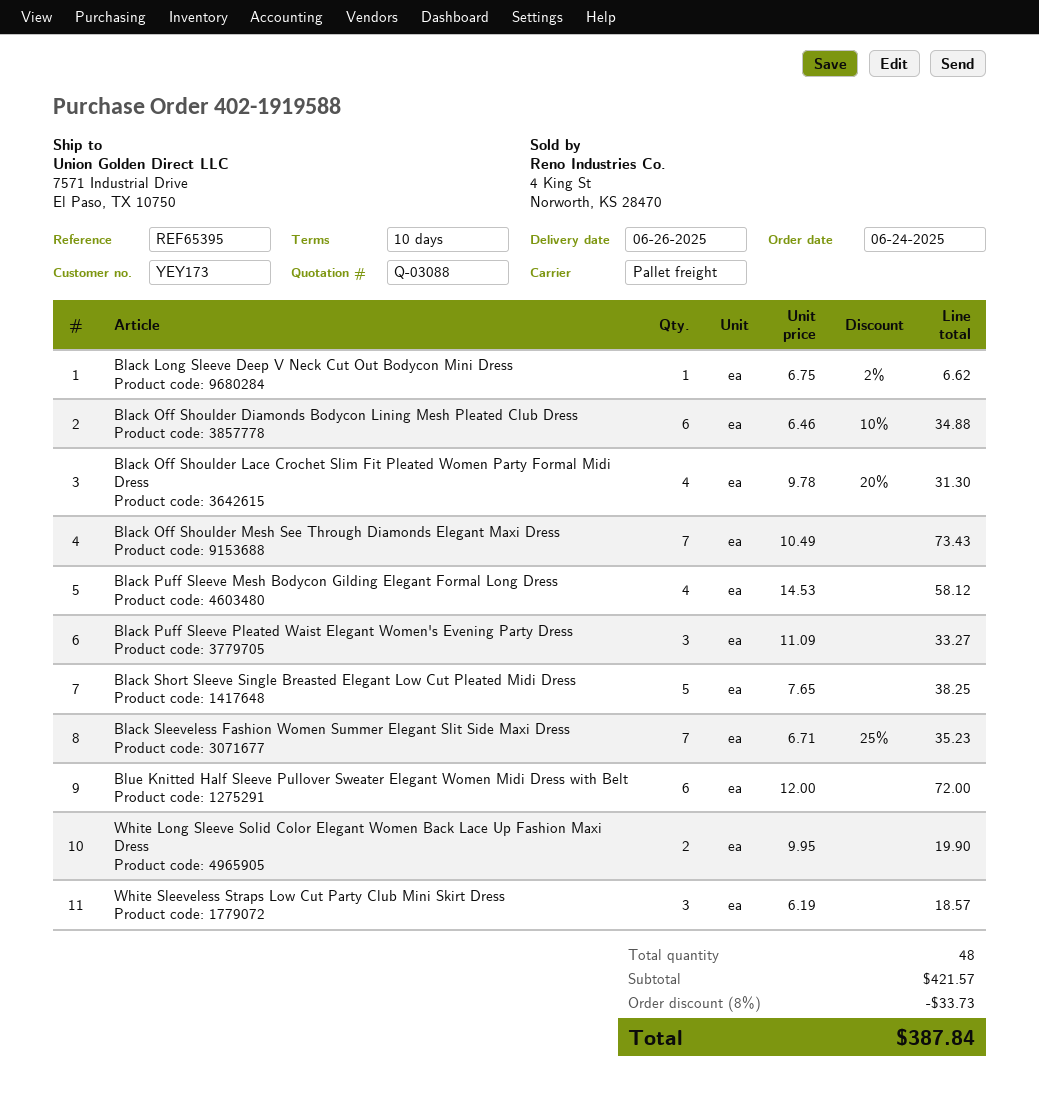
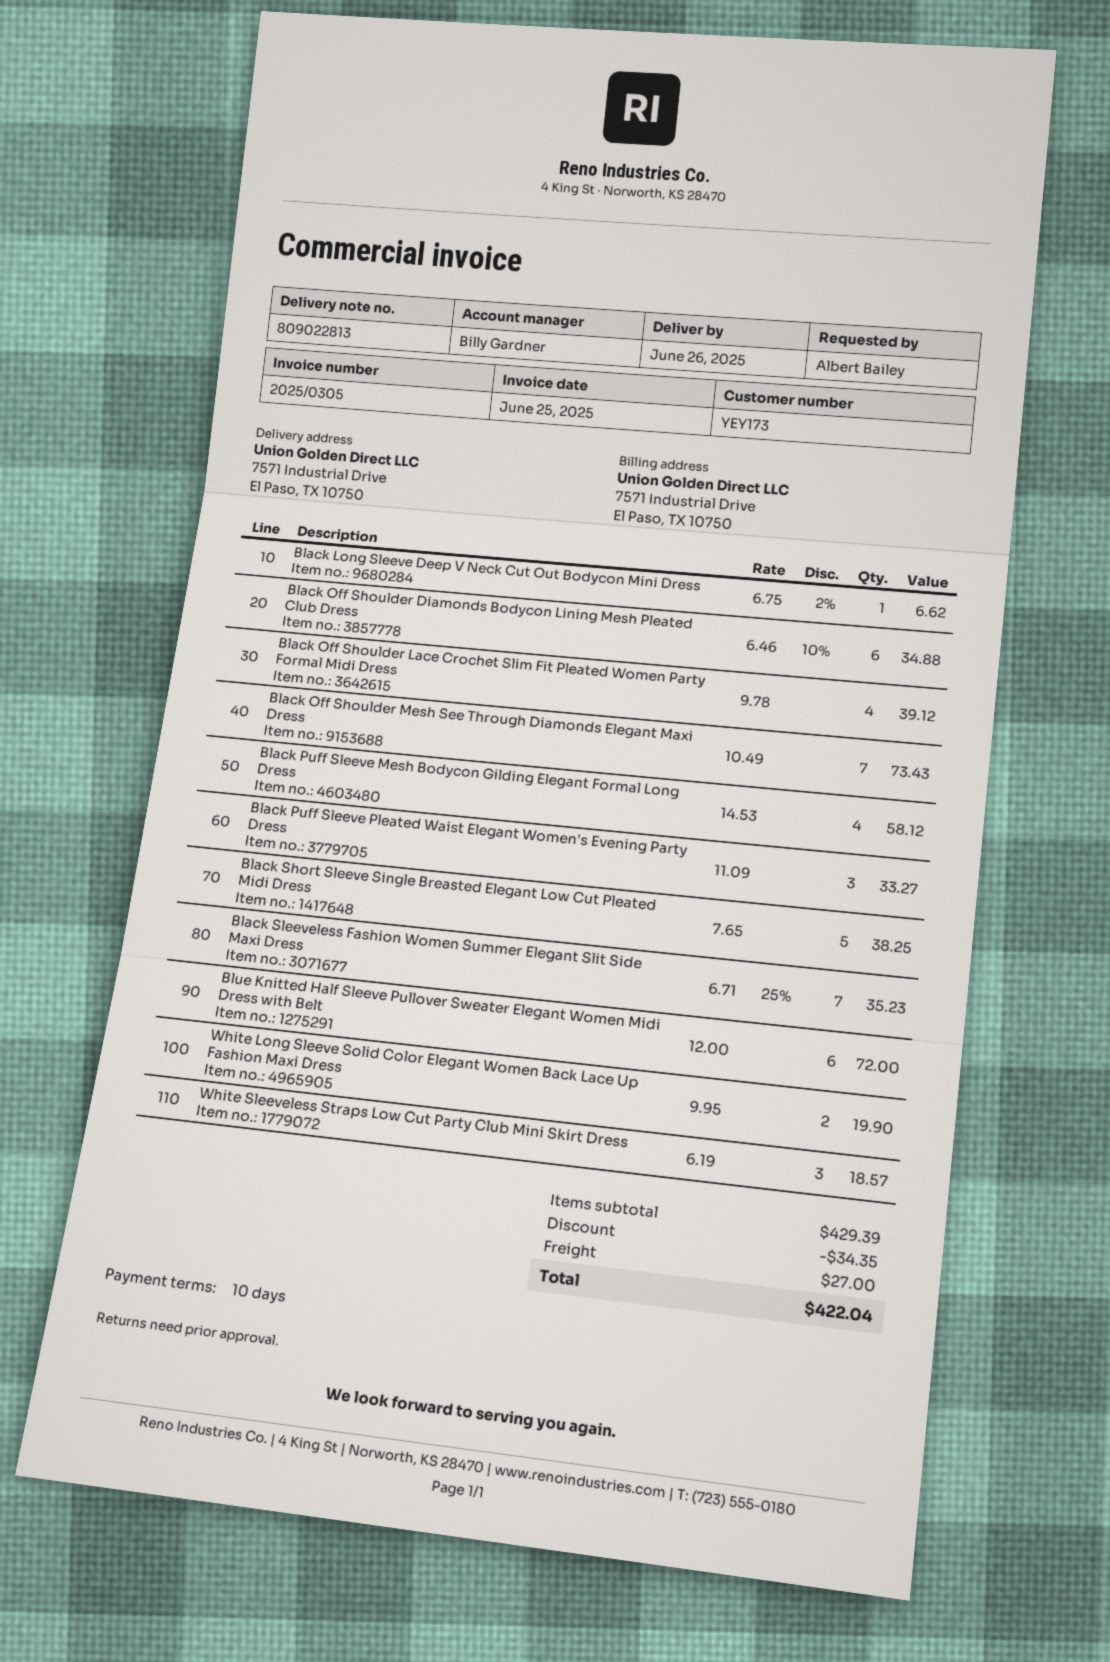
Black Off Shoulder Lace Crochet Slim Fit Pleated Women Party Formal Midi Dress: 4 x 9.78 - 20% = 31.30 -> 4 x 9.78 = 39.12
subtotal: 421.57 -> 429.39
discount: 33.73 -> 34.35
shipping: none -> 27.00
total: 387.84 -> 422.04

